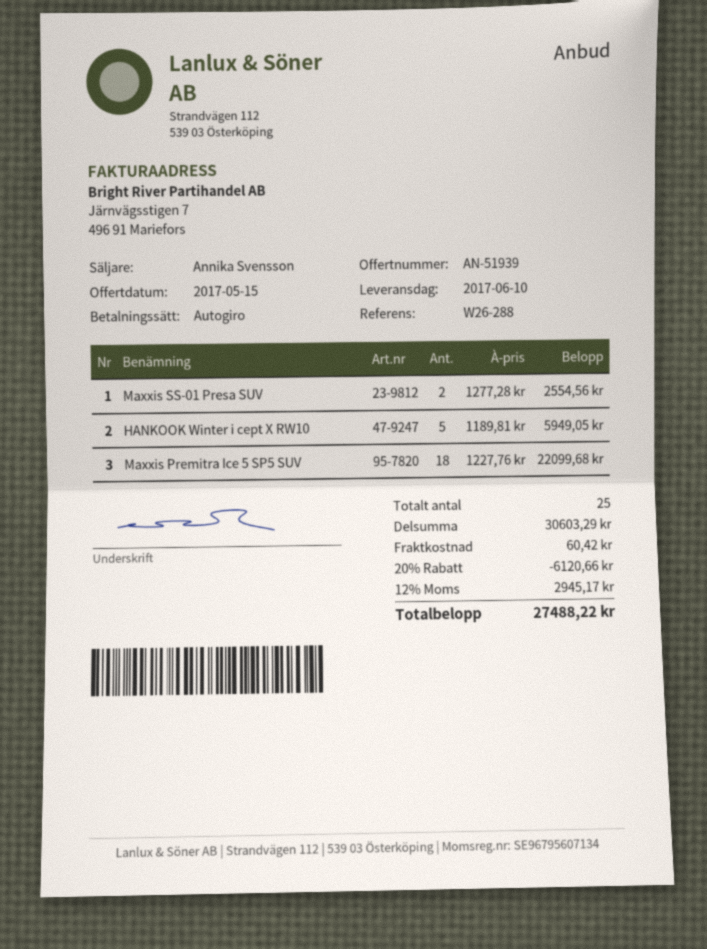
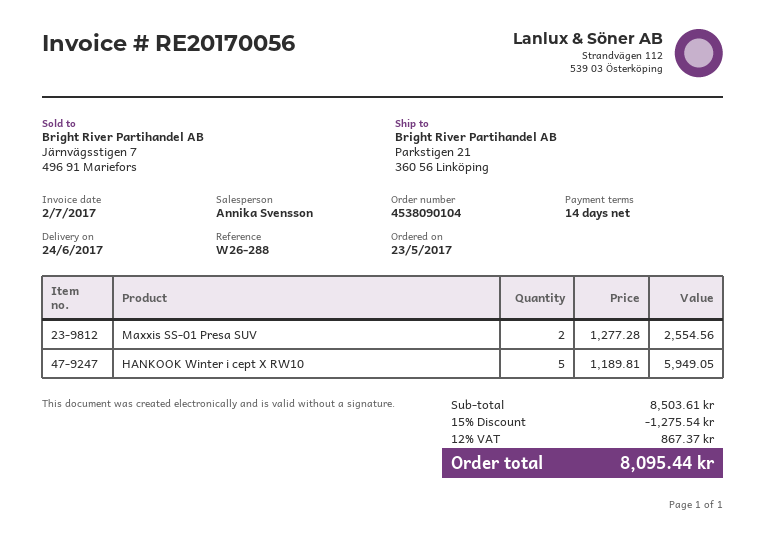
delivery date: 2017-06-10 -> 2017-06-24
Maxxis Premitra Ice 5 SP5 SUV: 18 x 1227.76 = 22099.68 -> none
subtotal: 30603.29 -> 8503.61
discount: 20% = 6120.66 -> 15% = 1275.54
shipping: 60.42 -> none
tax: 12% = 2945.17 -> 12% = 867.37
total: 27488.22 -> 8095.44

